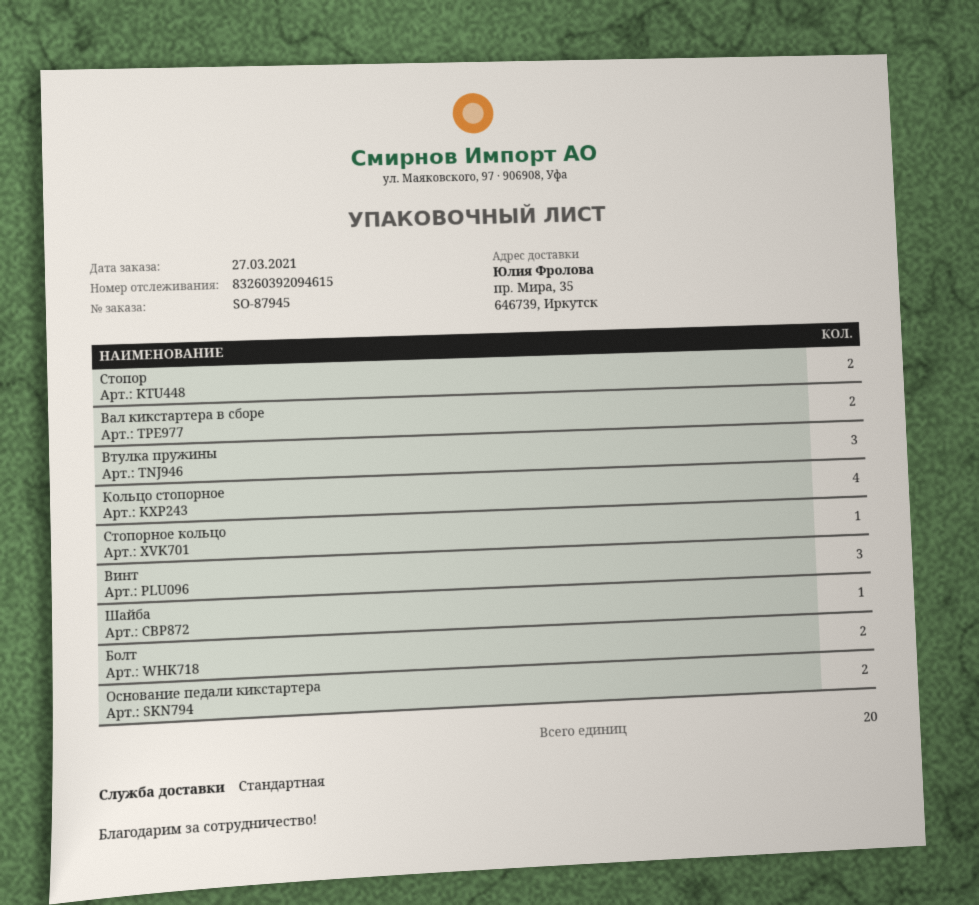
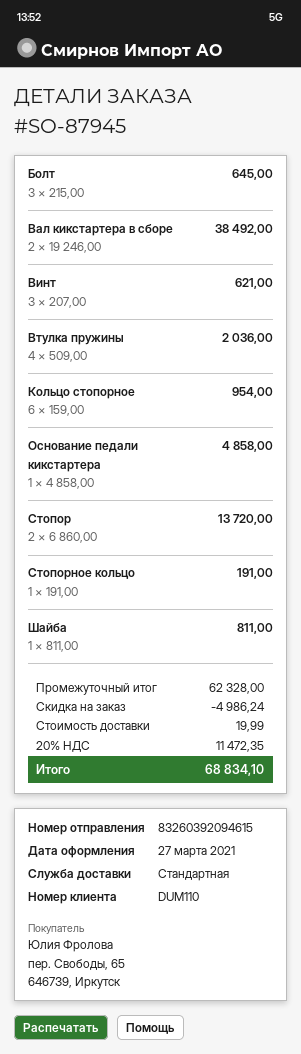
Втулка пружины: 3 -> 4
Кольцо стопорное: 4 -> 6
Болт: 2 -> 3
Основание педали кикстартера: 2 -> 1

